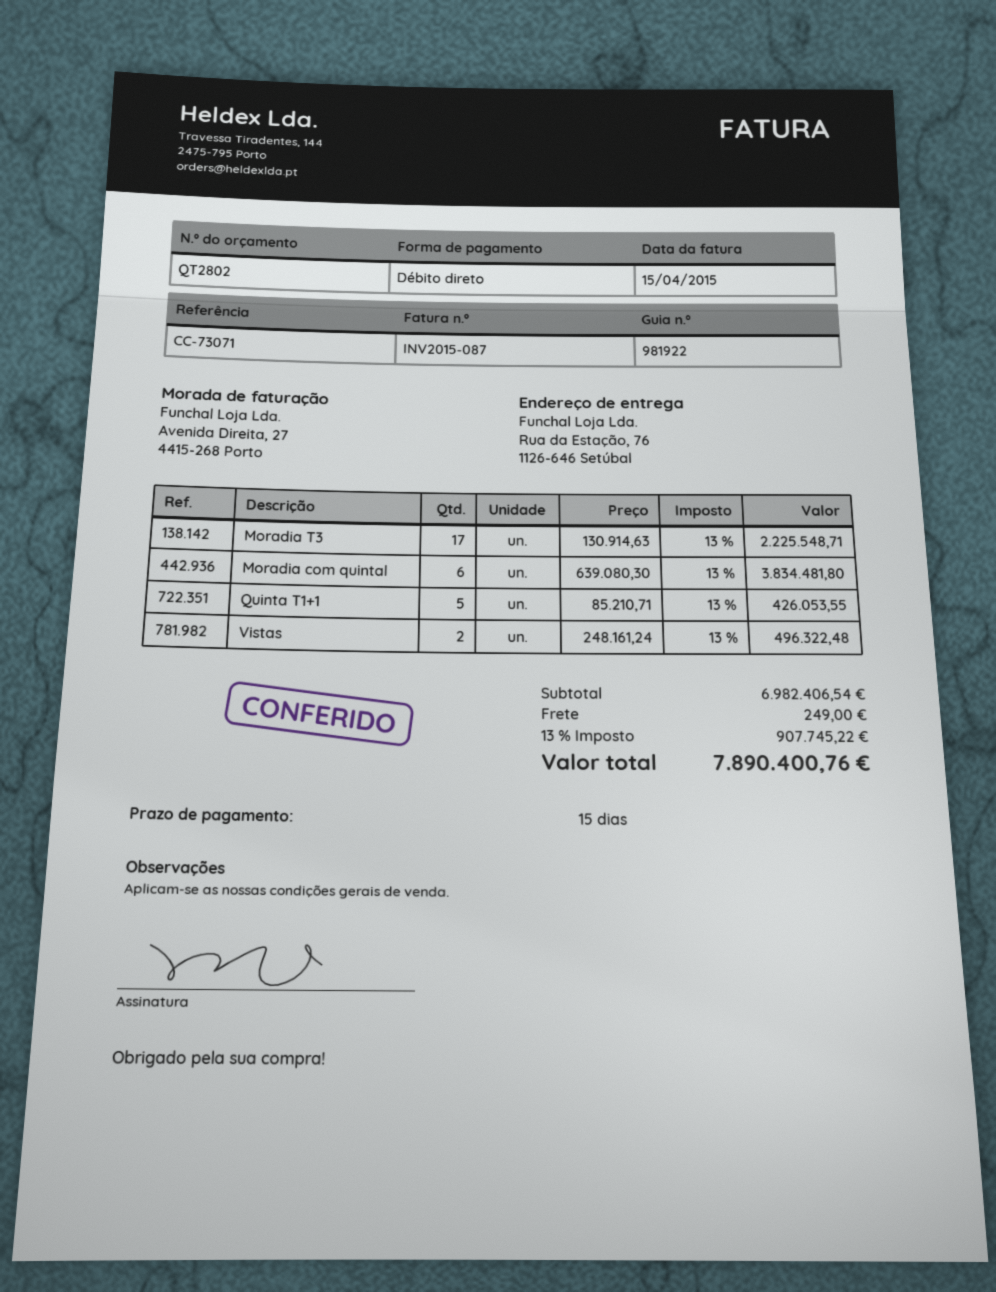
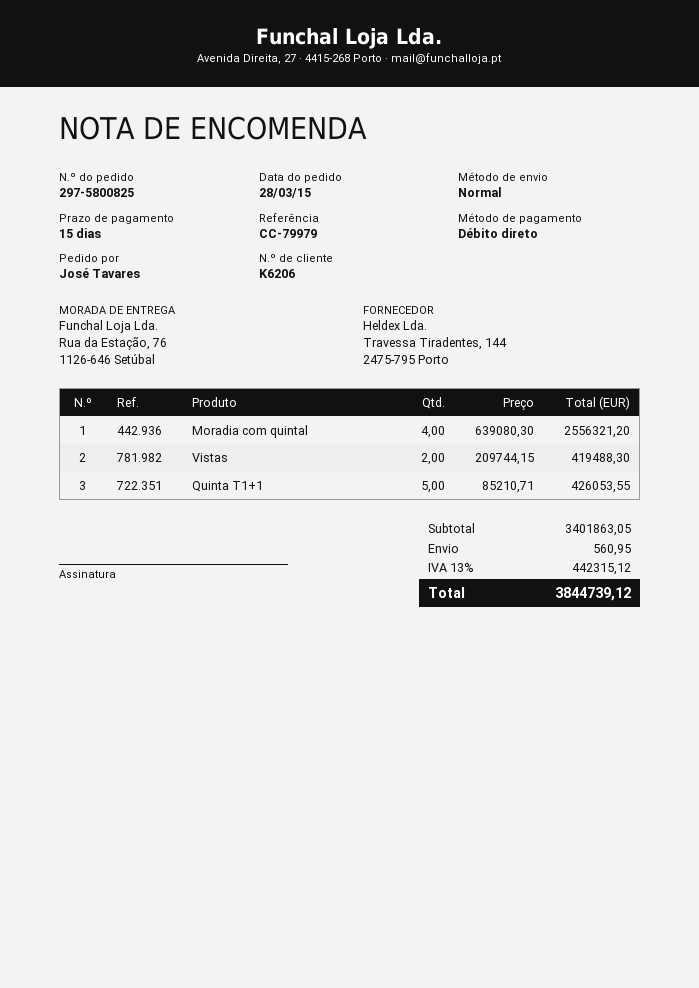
reference: CC-73071 -> CC-79979
Moradia T3: 17 x 130914.63 = 2225548.71 -> none
Moradia com quintal: 6 x 639080.30 = 3834481.80 -> 4 x 639080.30 = 2556321.20
Vistas: 2 x 248161.24 = 496322.48 -> 2 x 209744.15 = 419488.30
subtotal: 6982406.54 -> 3401863.05
shipping: 249.00 -> 560.95
tax: 13% = 907745.22 -> 13% = 442315.12
total: 7890400.76 -> 3844739.12

